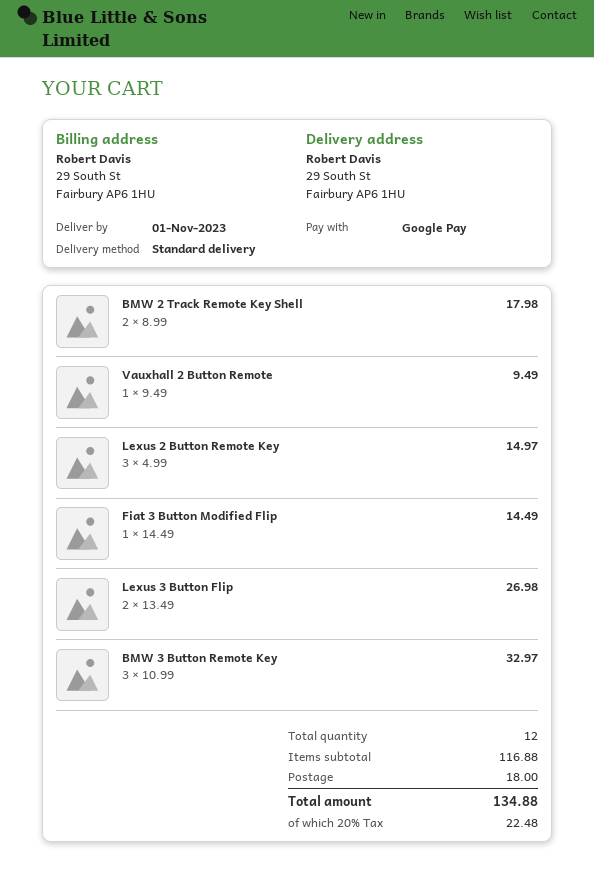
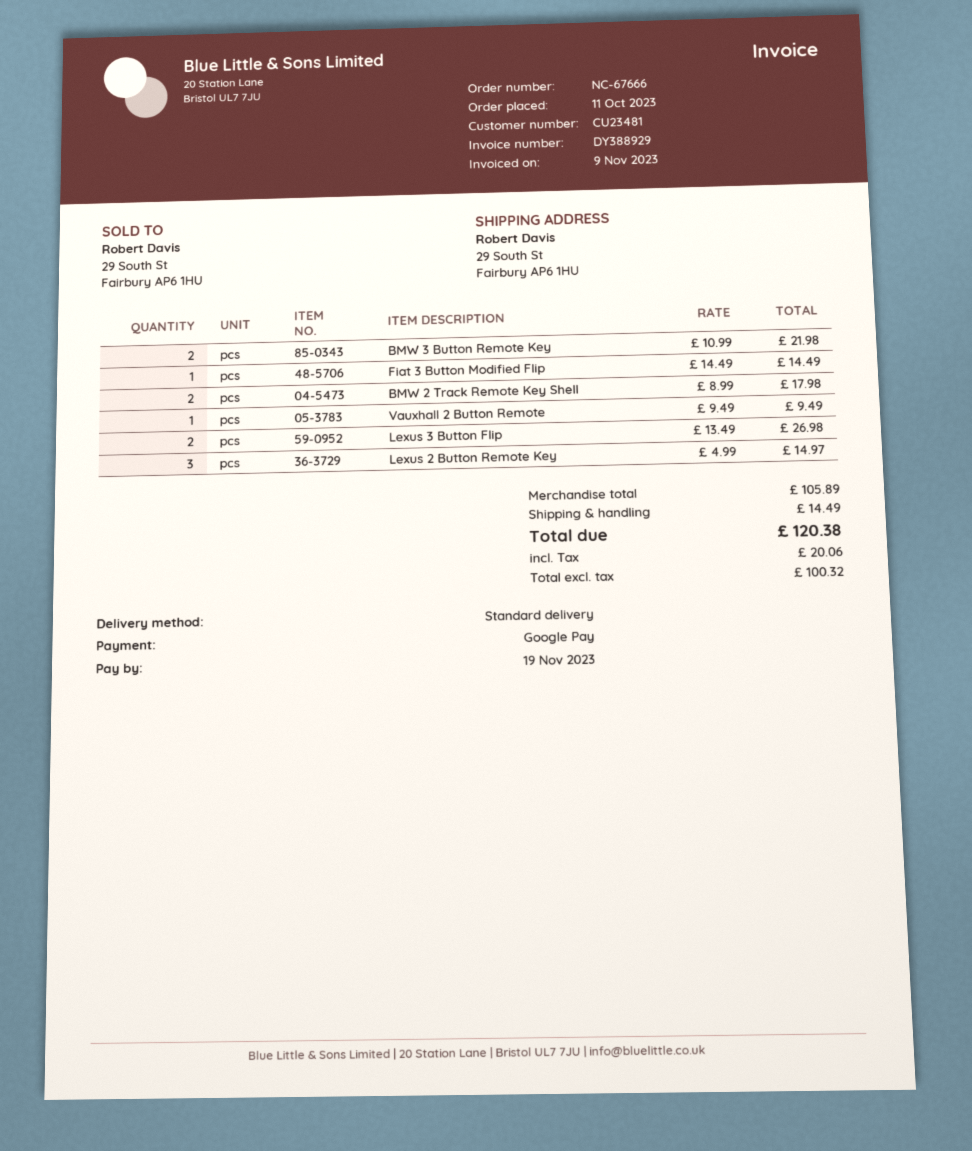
BMW 3 Button Remote Key: 3 x 10.99 = 32.97 -> 2 x 10.99 = 21.98
subtotal: 116.88 -> 105.89
shipping: 18.00 -> 14.49
tax: 22.48 -> 20.06
total: 134.88 -> 120.38

